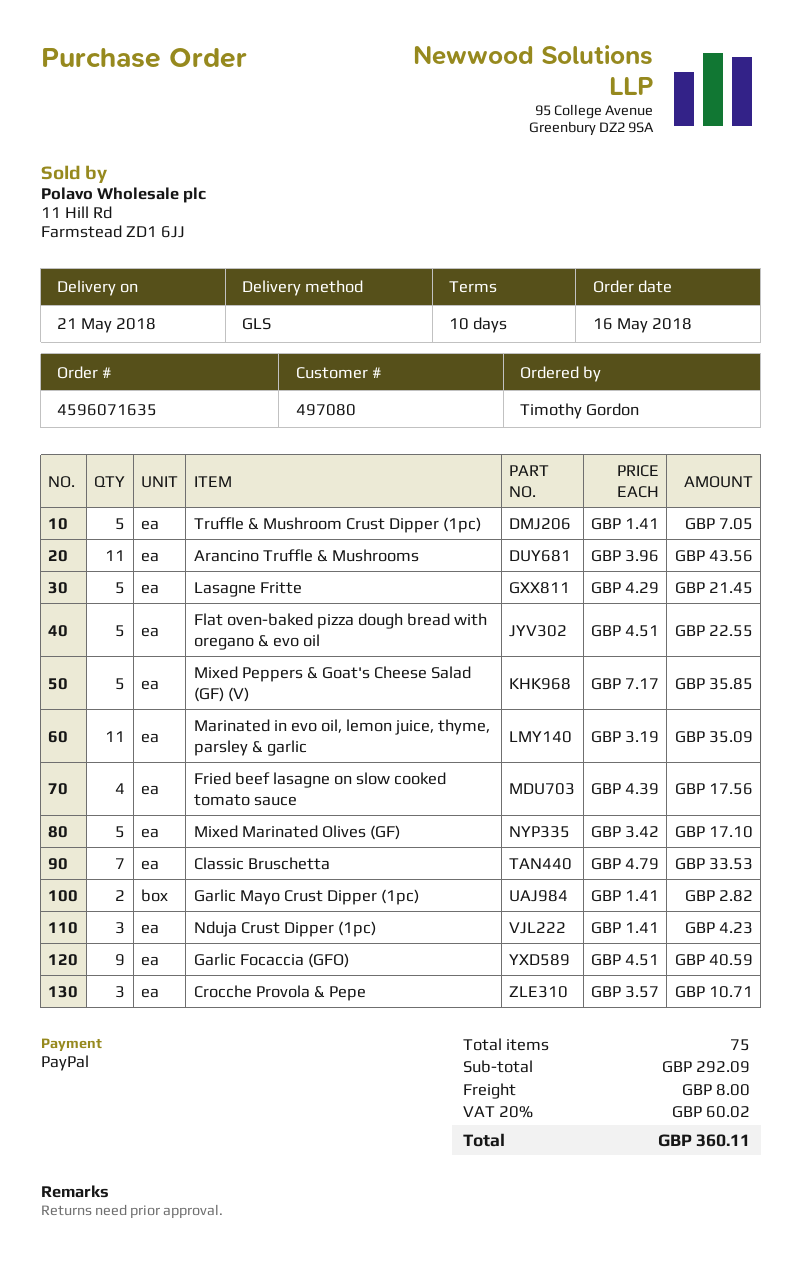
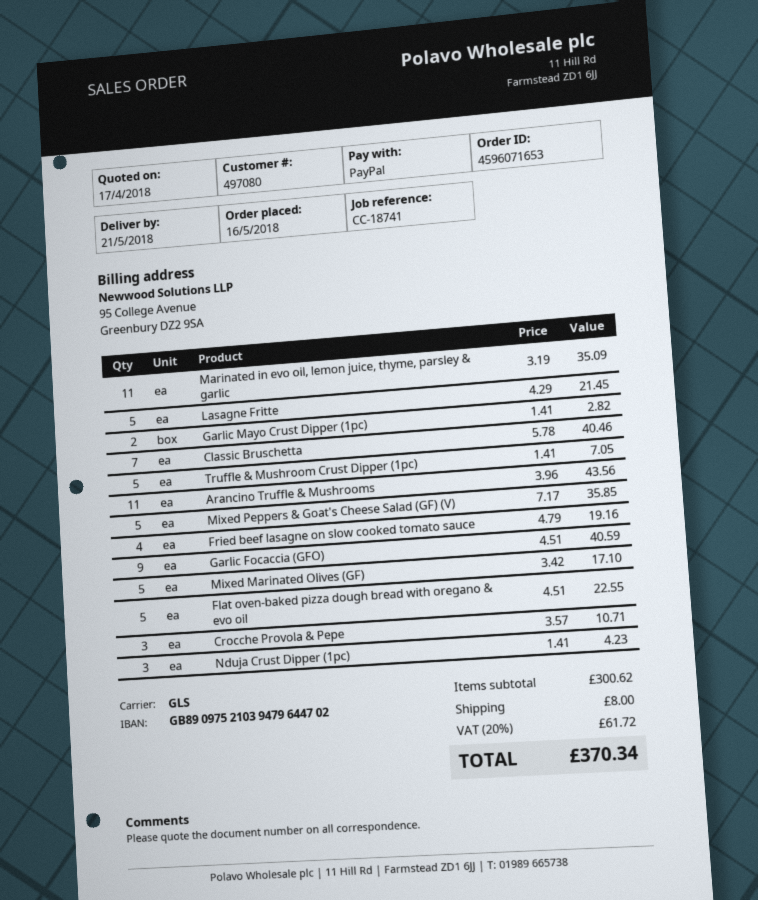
order number: 4596071635 -> 4596071653
Fried beef lasagne on slow cooked tomato sauce: 4 x 4.39 = 17.56 -> 4 x 4.79 = 19.16
Classic Bruschetta: 7 x 4.79 = 33.53 -> 7 x 5.78 = 40.46
subtotal: 292.09 -> 300.62
tax: 20% = 60.02 -> 20% = 61.72
total: 360.11 -> 370.34

